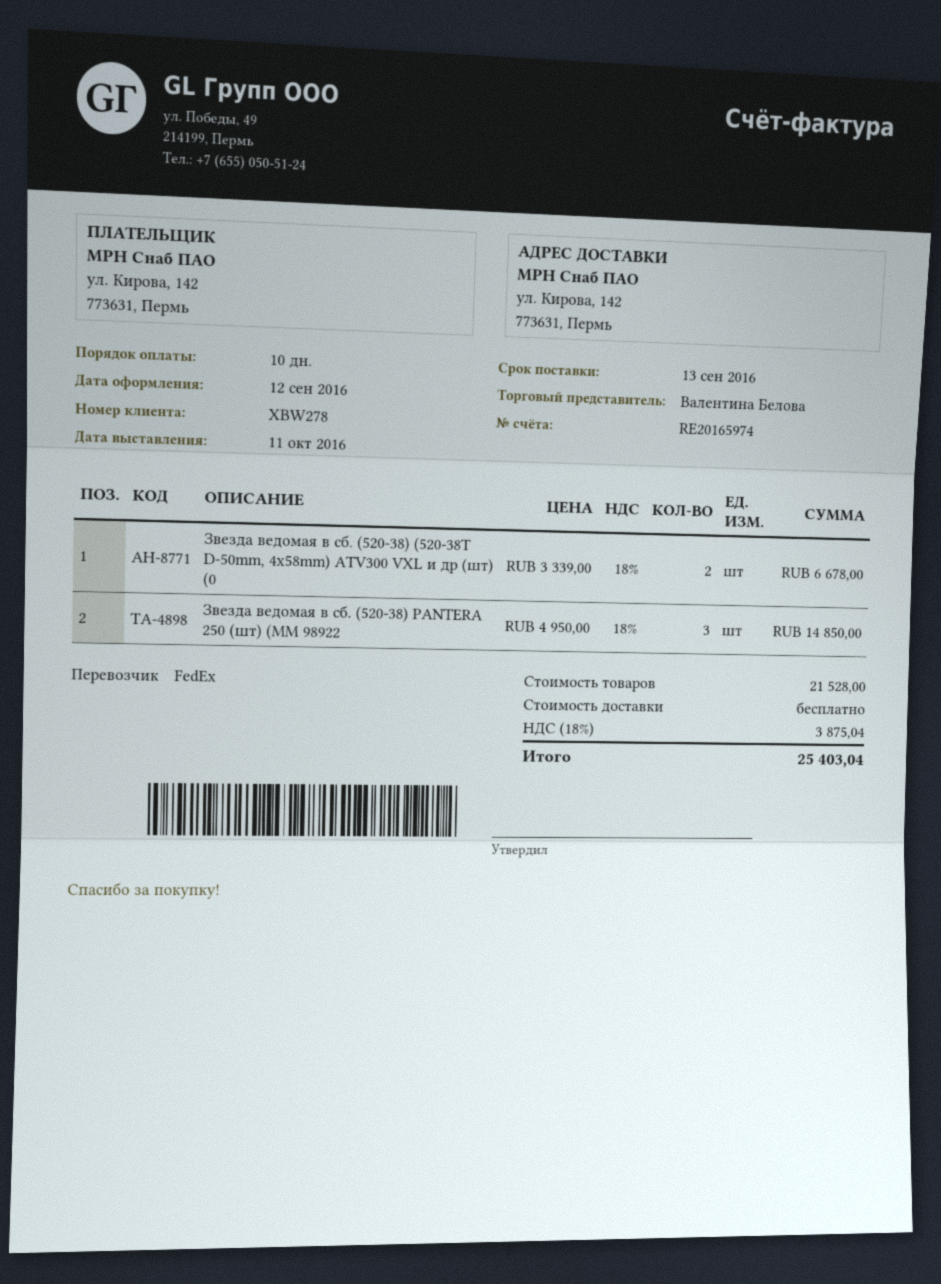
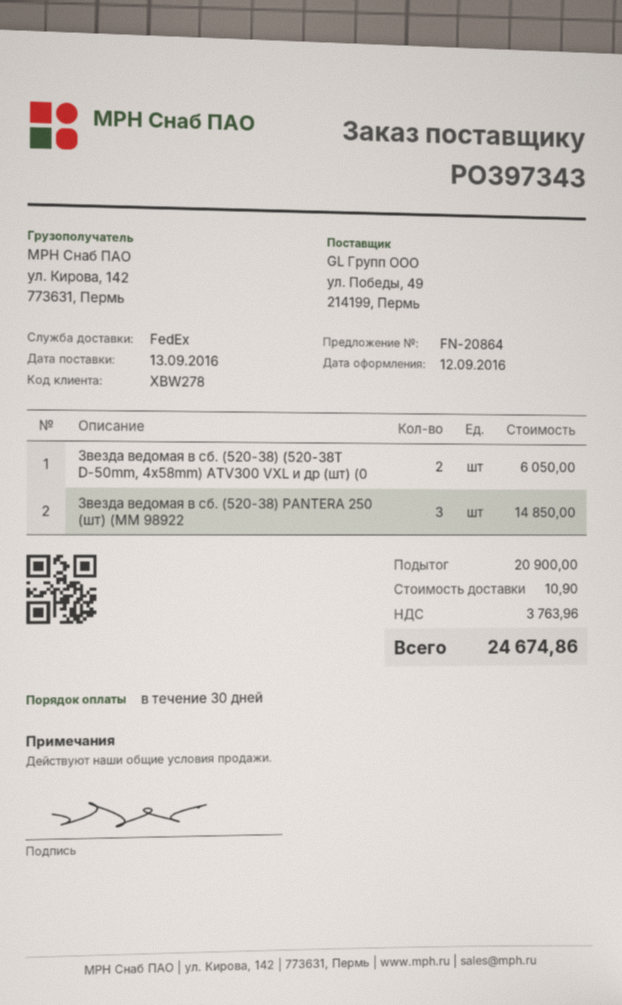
payment terms: 10 days -> 30 days
Звезда ведомая в сб. (520-38) (520-38T D-50mm, 4x58mm) ATV300 VXL и др (шт) (0: 2 for 6678.00 -> 2 for 6050.00
subtotal: 21528.00 -> 20900.00
shipping: 0.00 -> 10.90
tax: 3875.04 -> 3763.96
total: 25403.04 -> 24674.86

